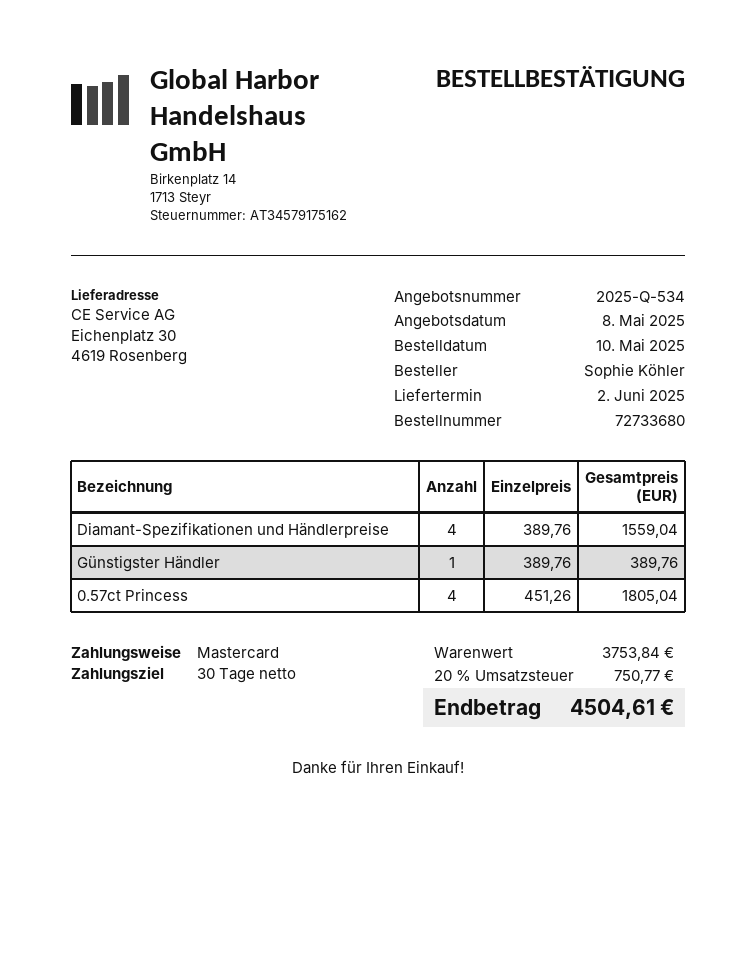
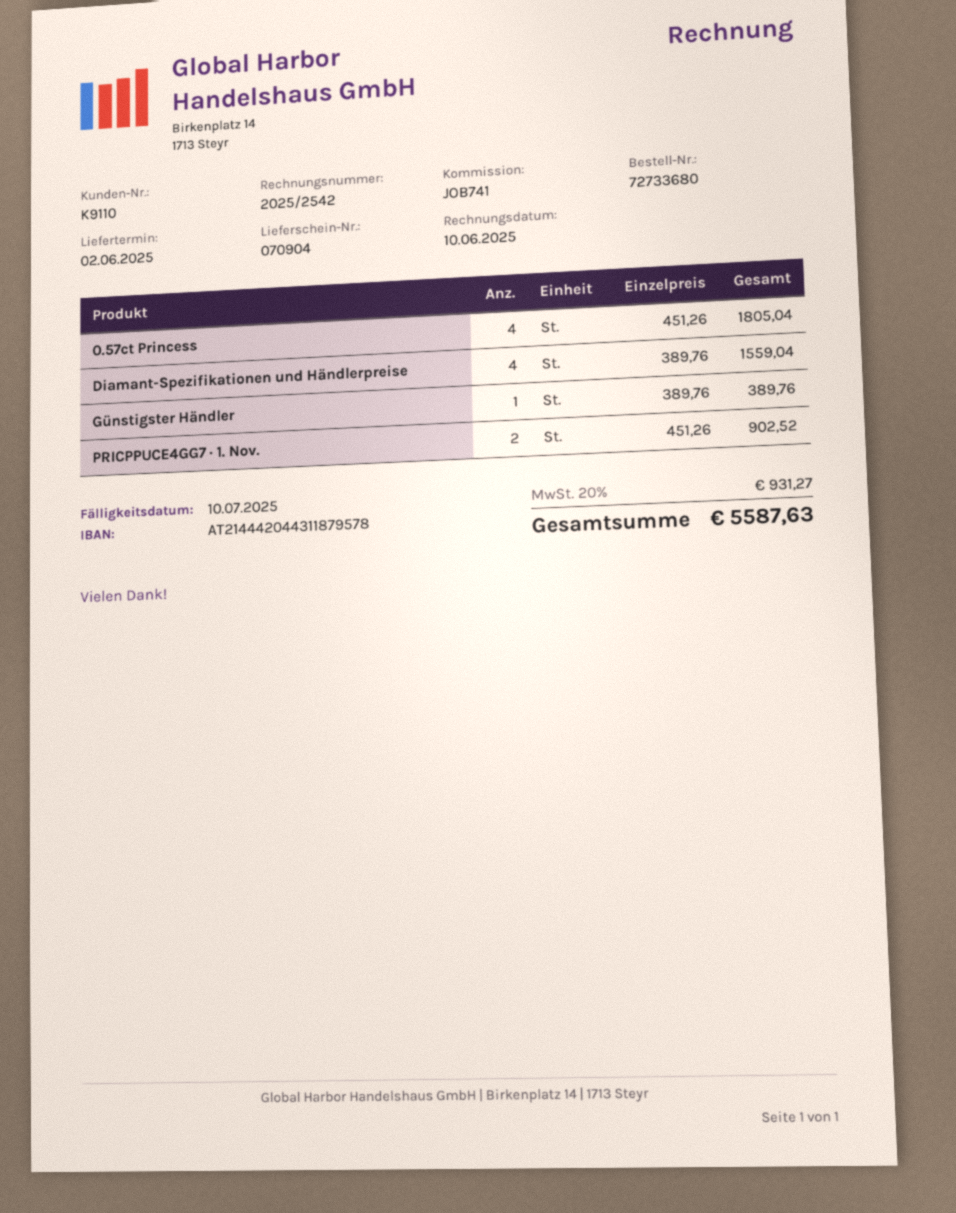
PRICPPUCE4GG7 · 1. Nov.: none -> 2 x 451.26 = 902.52
tax: 20% = 750.77 -> 20% = 931.27
total: 4504.61 -> 5587.63

